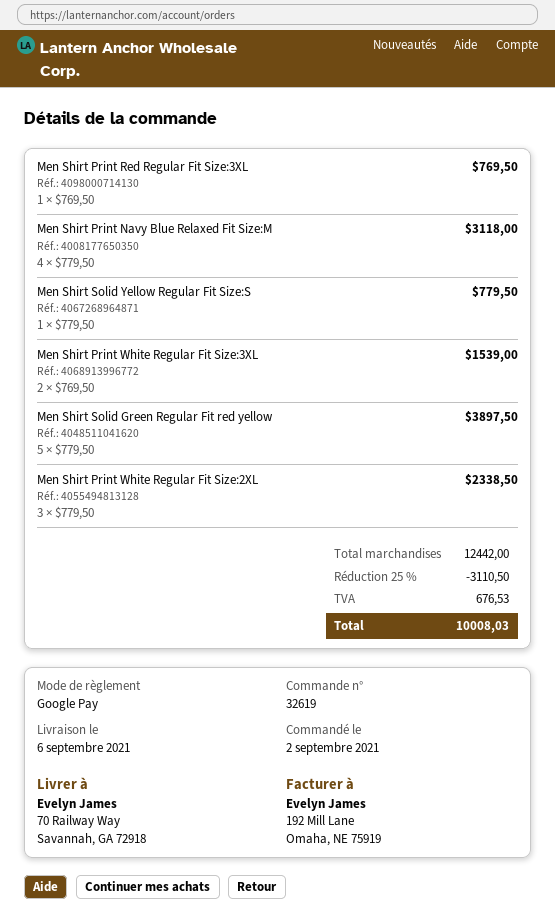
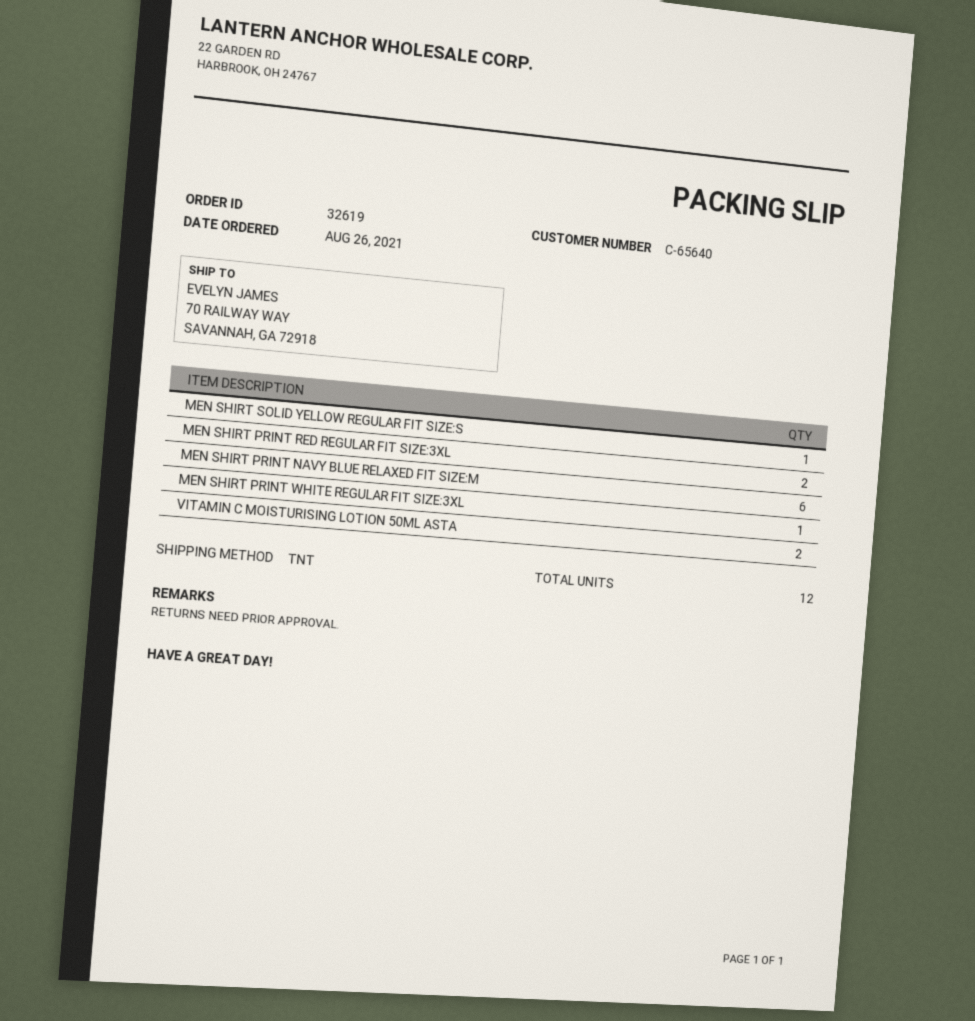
order date: 2021-09-02 -> 2021-08-26
Men Shirt Print Red Regular Fit Size:3XL: 1 -> 2
Men Shirt Print Navy Blue Relaxed Fit Size:M: 4 -> 6
Men Shirt Print White Regular Fit Size:3XL: 2 -> 1
Men Shirt Solid Green Regular Fit red yellow: 5 -> none
Men Shirt Print White Regular Fit Size:2XL: 3 -> none
VITAMIN C MOISTURISING LOTION 50ML ASTA: none -> 2

